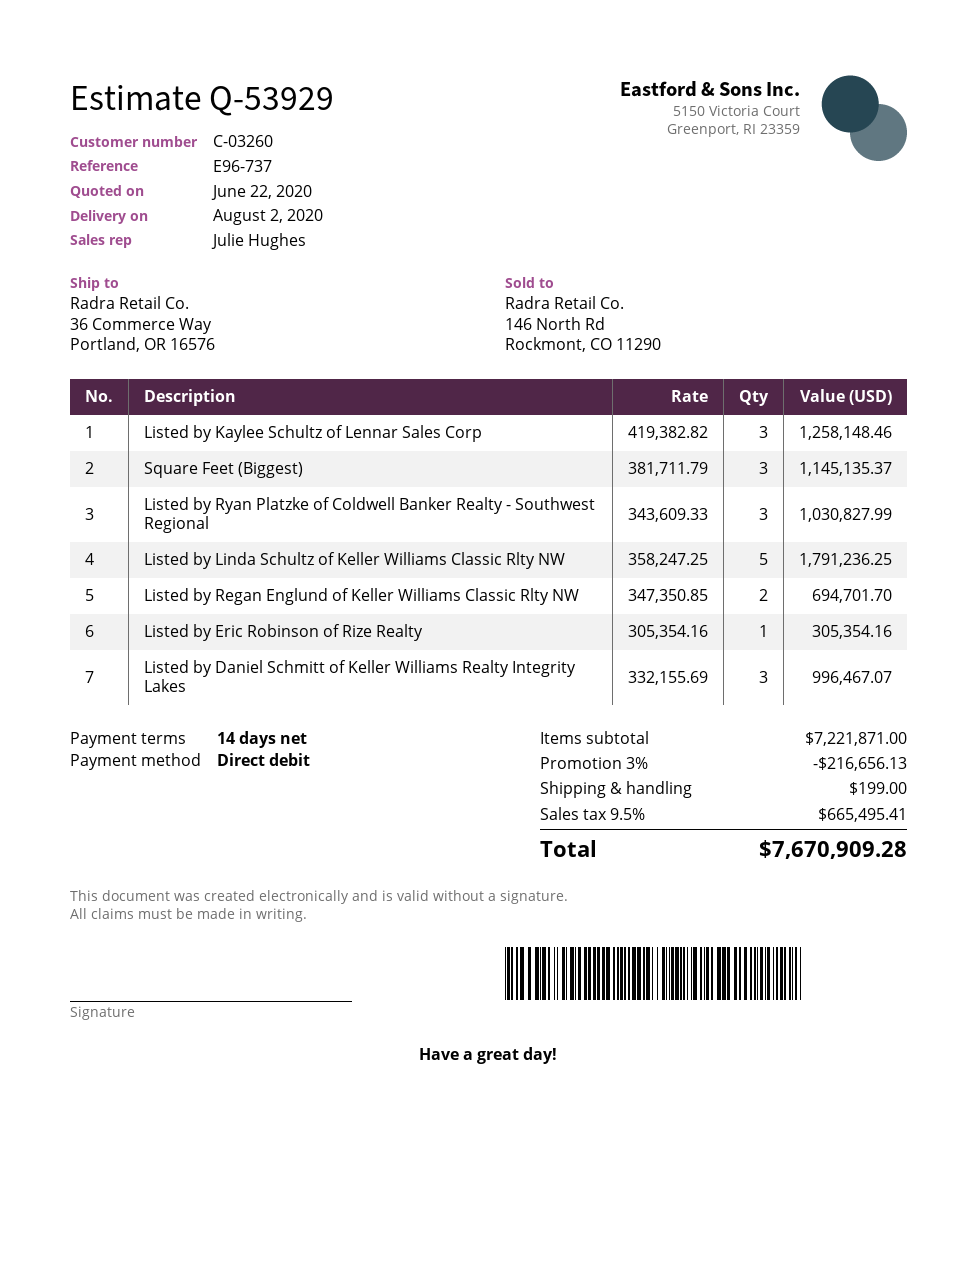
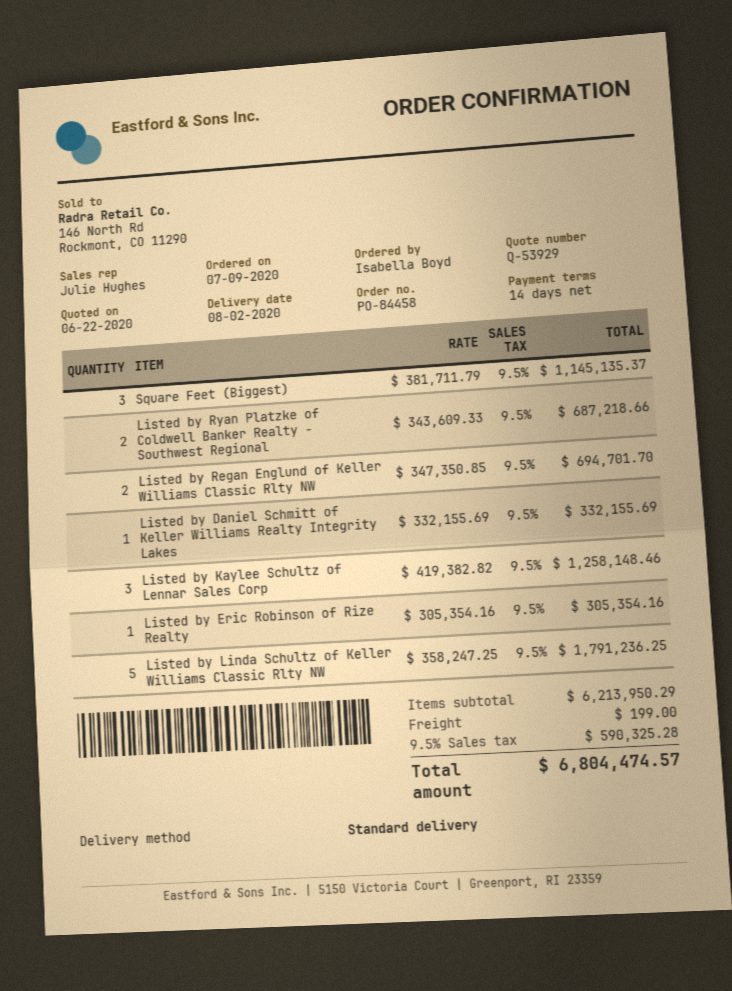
Listed by Ryan Platzke of Coldwell Banker Realty - Southwest Regional: 3 x 343609.33 = 1030827.99 -> 2 x 343609.33 = 687218.66
Listed by Daniel Schmitt of Keller Williams Realty Integrity Lakes: 3 x 332155.69 = 996467.07 -> 1 x 332155.69 = 332155.69
subtotal: 7221871.00 -> 6213950.29
discount: 3% = 216656.13 -> none
tax: 9.5% = 665495.41 -> 9.5% = 590325.28
total: 7670909.28 -> 6804474.57

